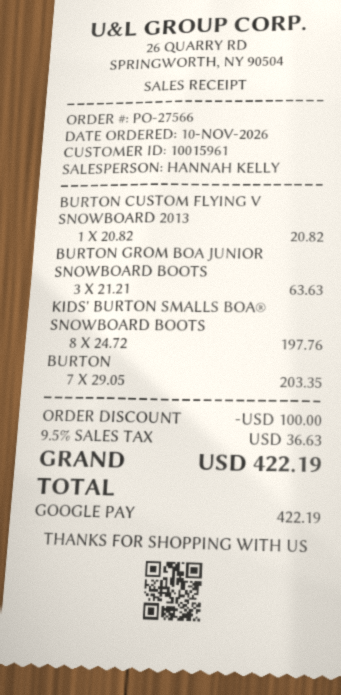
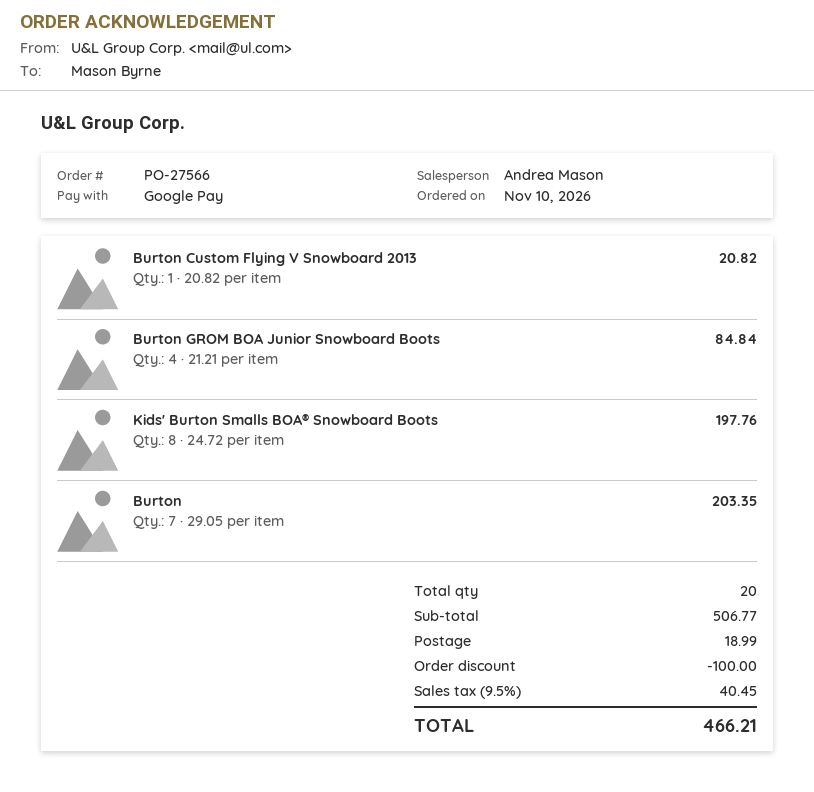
sales rep: HANNAH KELLY -> Andrea Mason
BURTON GROM BOA JUNIOR SNOWBOARD BOOTS: 3 x 21.21 = 63.63 -> 4 x 21.21 = 84.84
shipping: none -> 18.99
tax: 9.5% = 36.63 -> 9.5% = 40.45
total: 422.19 -> 466.21

